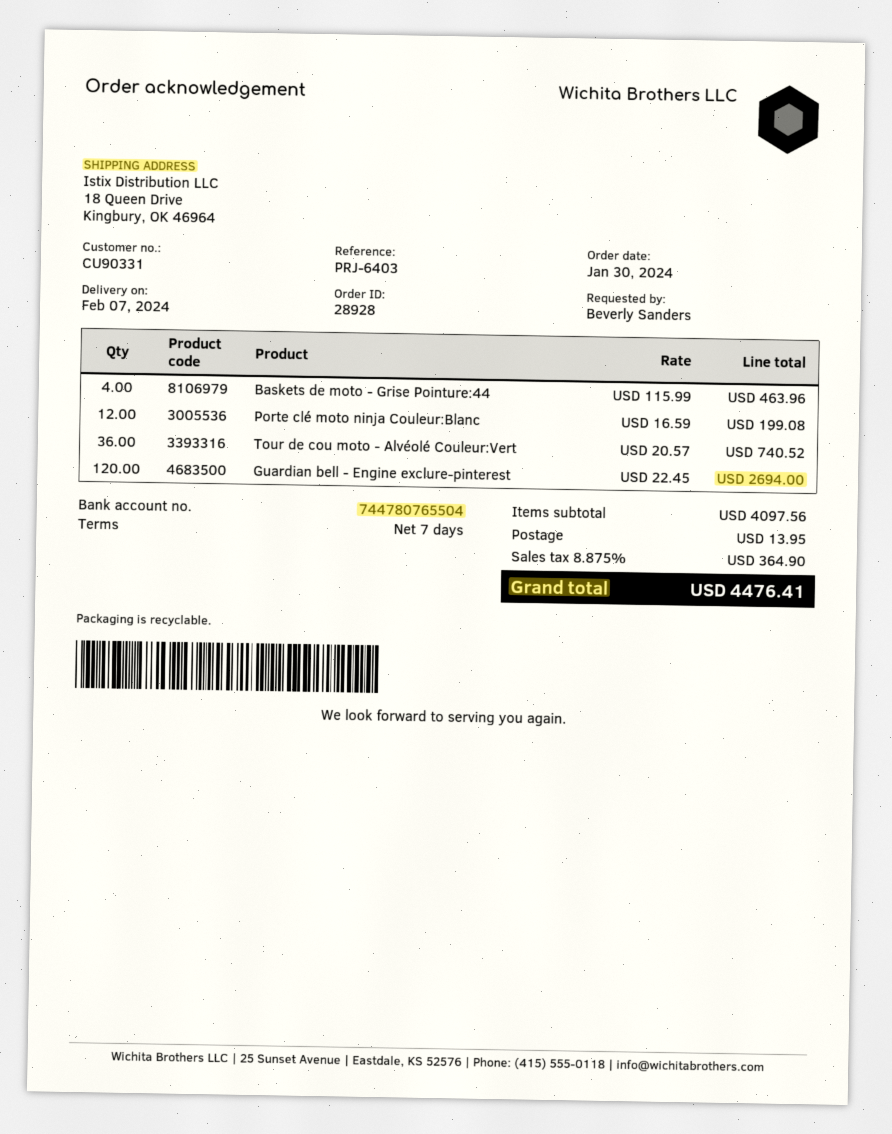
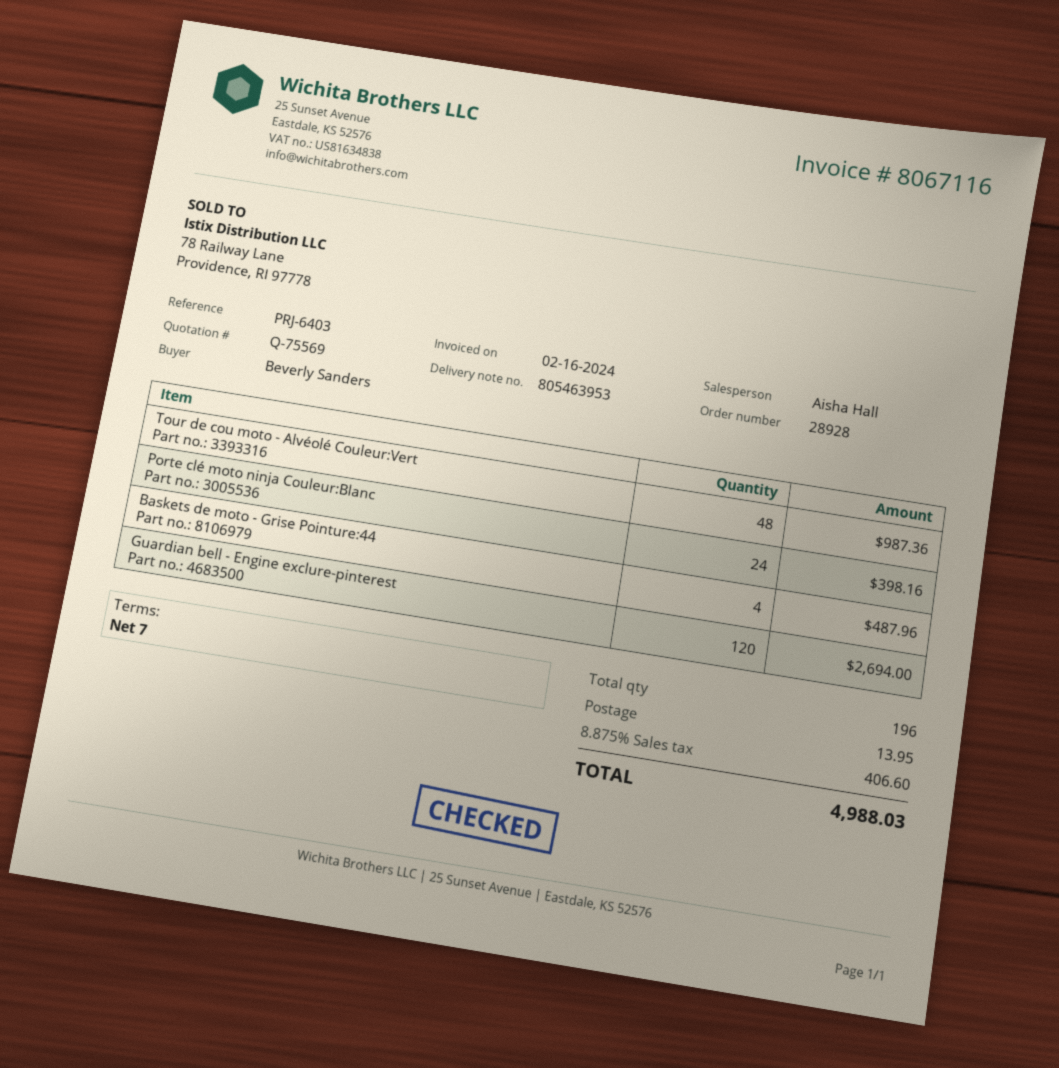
Baskets de moto - Grise Pointure:44: 4 for 463.96 -> 4 for 487.96
Porte clé moto ninja Couleur:Blanc: 12 for 199.08 -> 24 for 398.16
Tour de cou moto - Alvéolé Couleur:Vert: 36 for 740.52 -> 48 for 987.36
tax: 8.875% = 364.90 -> 8.875% = 406.60
total: 4476.41 -> 4988.03

